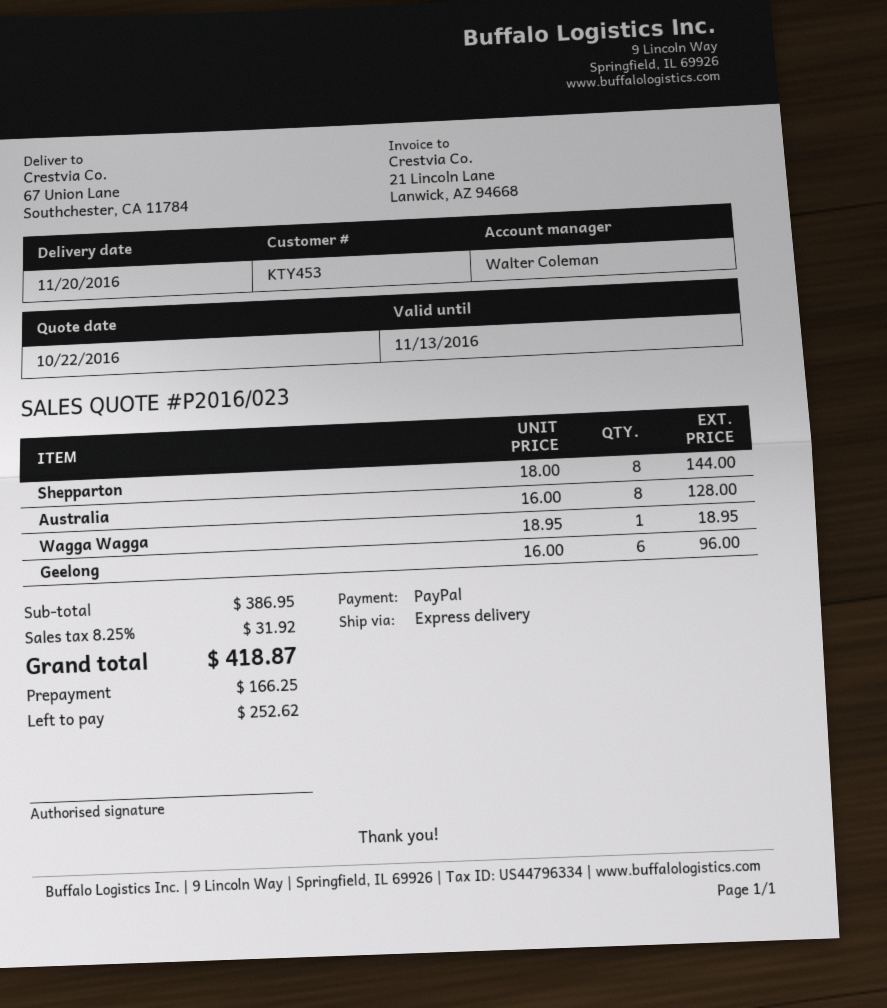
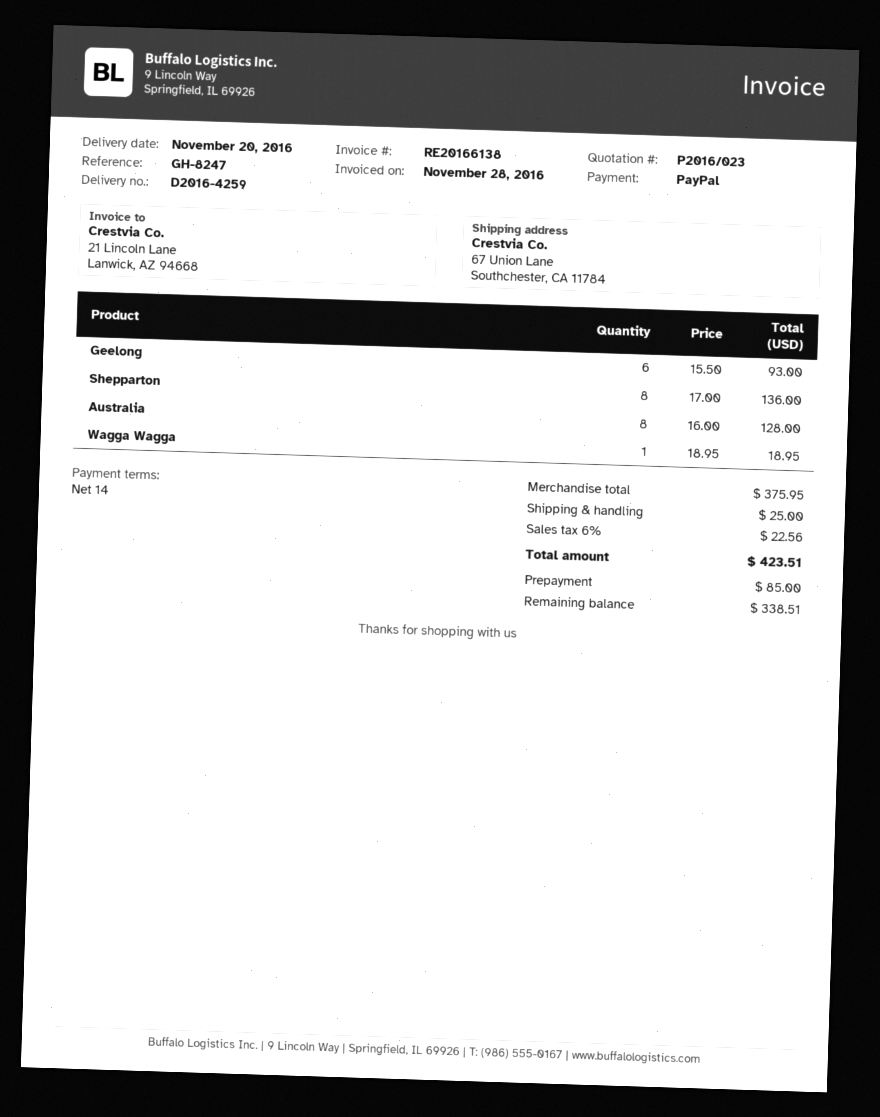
Shepparton: 8 x 18.00 = 144.00 -> 8 x 17.00 = 136.00
Geelong: 6 x 16.00 = 96.00 -> 6 x 15.50 = 93.00
subtotal: 386.95 -> 375.95
shipping: none -> 25.00
tax: 8.25% = 31.92 -> 6% = 22.56
total: 418.87 -> 423.51
deposit: 166.25 -> 85.00
balance: 252.62 -> 338.51

